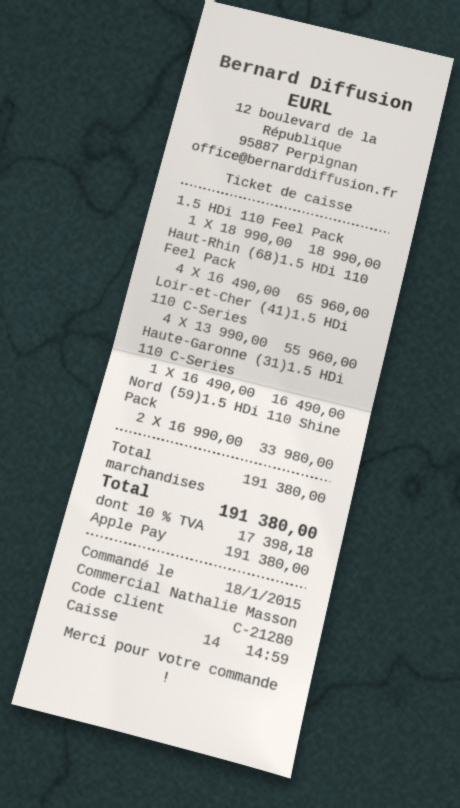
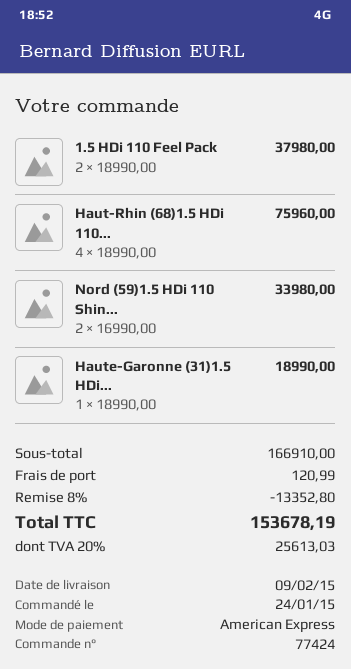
order date: 2015-01-18 -> 2015-01-24
payment method: Apple Pay -> American Express
1.5 HDi 110 Feel Pack: 1 x 18990.00 = 18990.00 -> 2 x 18990.00 = 37980.00
Haut-Rhin (68)1.5 HDi 110 Feel Pack: 4 x 16490.00 = 65960.00 -> 4 x 18990.00 = 75960.00
Loir-et-Cher (41)1.5 HDi 110 C-Series: 4 x 13990.00 = 55960.00 -> none
Haute-Garonne (31)1.5 HDi 110 C-Series: 1 x 16490.00 = 16490.00 -> 1 x 18990.00 = 18990.00
subtotal: 191380.00 -> 166910.00
discount: none -> 8% = 13352.80
shipping: none -> 120.99
tax: 10% = 17398.18 -> 20% = 25613.03
total: 191380.00 -> 153678.19

